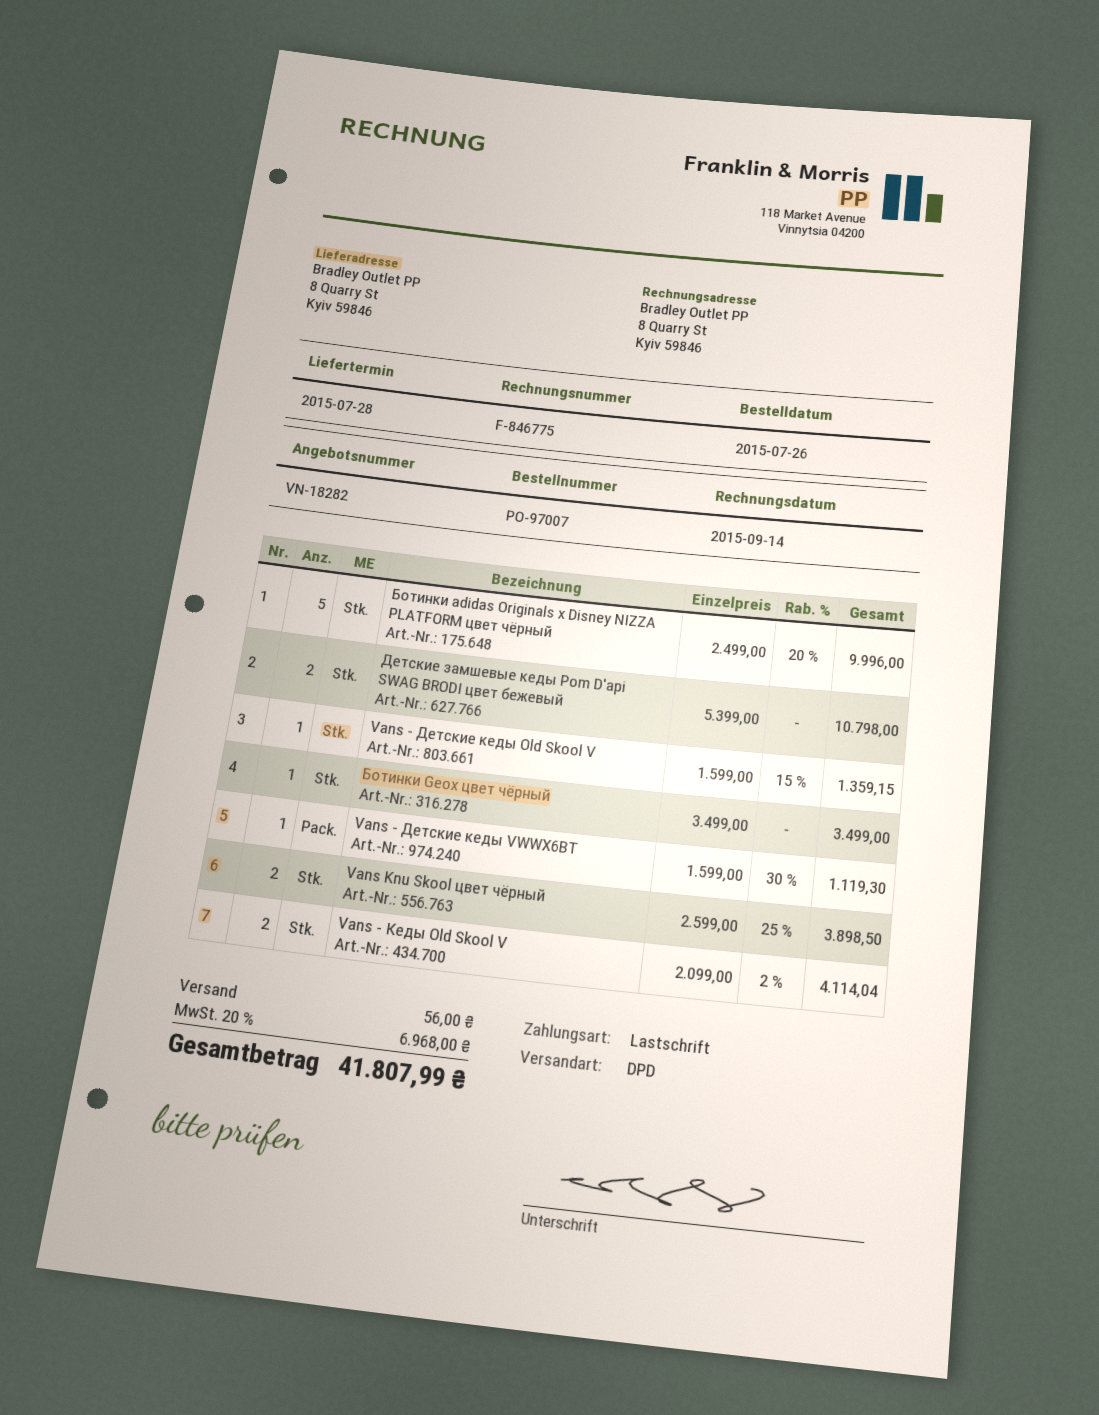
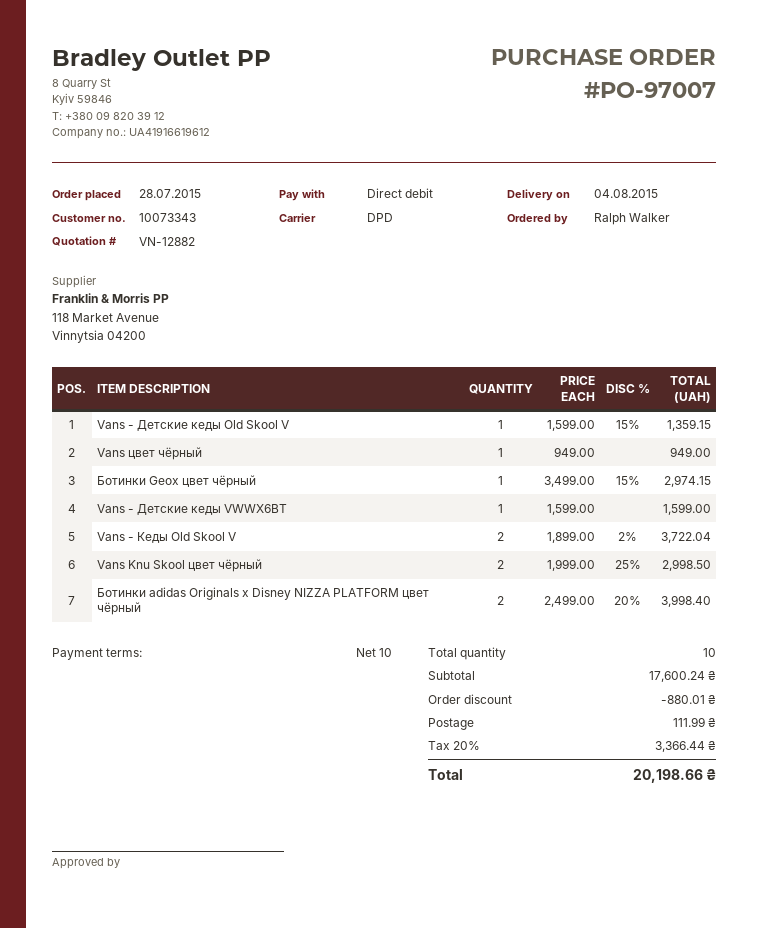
quote number: VN-18282 -> VN-12882
order date: 2015-07-26 -> 2015-07-28
delivery date: 2015-07-28 -> 2015-08-04
Ботинки adidas Originals x Disney NIZZA PLATFORM цвет чёрный: 5 x 2499.00 - 20% = 9996.00 -> 2 x 2499.00 - 20% = 3998.40
Детские замшевые кеды Pom D'api SWAG BRODI цвет бежевый: 2 x 5399.00 = 10798.00 -> none
Ботинки Geox цвет чёрный: 1 x 3499.00 = 3499.00 -> 1 x 3499.00 - 15% = 2974.15
Vans - Детские кеды VWWX6BT: 1 x 1599.00 - 30% = 1119.30 -> 1 x 1599.00 = 1599.00
Vans Knu Skool цвет чёрный: 2 x 2599.00 - 25% = 3898.50 -> 2 x 1999.00 - 25% = 2998.50
Vans - Кеды Old Skool V: 2 x 2099.00 - 2% = 4114.04 -> 2 x 1899.00 - 2% = 3722.04
Vans цвет чёрный: none -> 1 x 949.00 = 949.00
discount: none -> 880.01
shipping: 56.00 -> 111.99
tax: 20% = 6968.00 -> 20% = 3366.44
total: 41807.99 -> 20198.66

